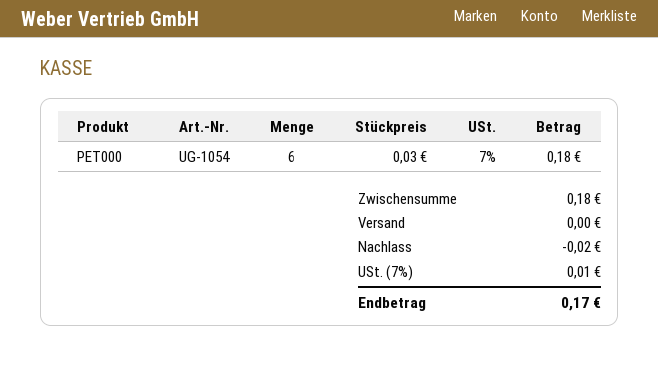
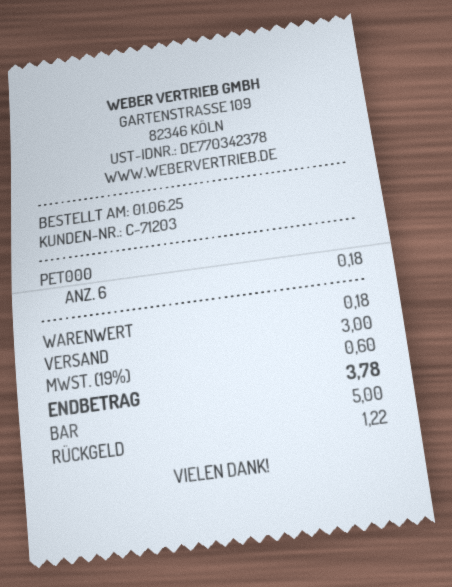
discount: 0.02 -> none
shipping: 0.00 -> 3.00
tax: 7% = 0.01 -> 19% = 0.60
total: 0.17 -> 3.78

